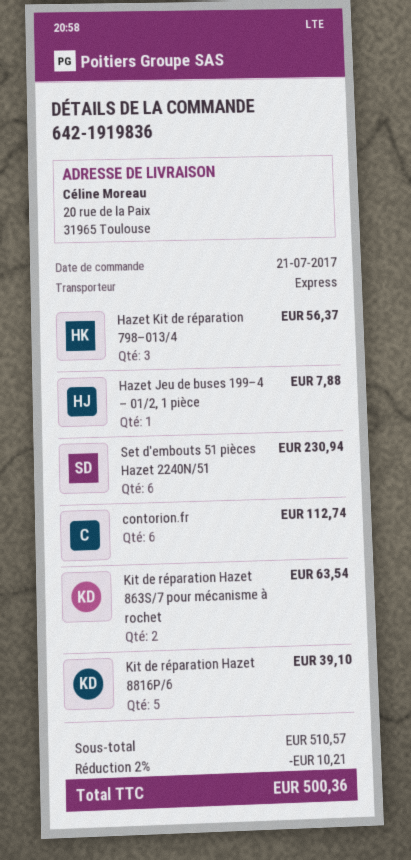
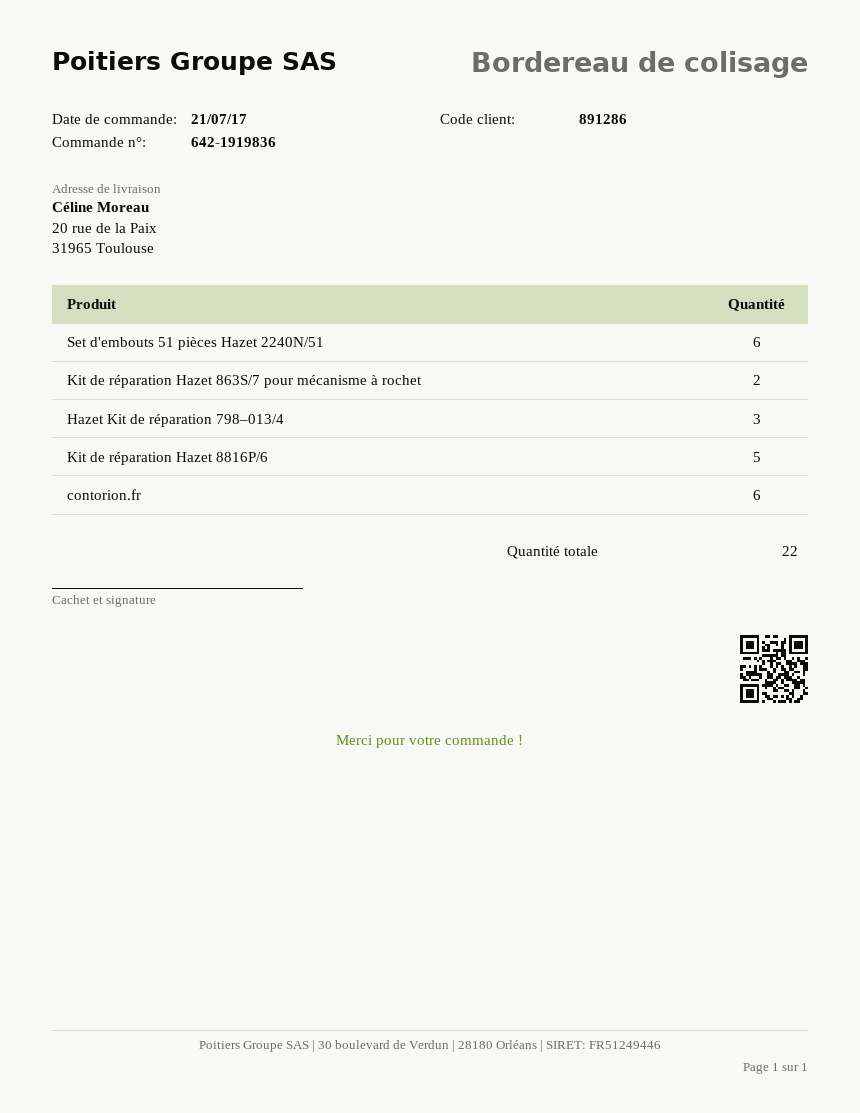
Hazet Jeu de buses 199–4 – 01/2, 1 pièce: 1 -> none

